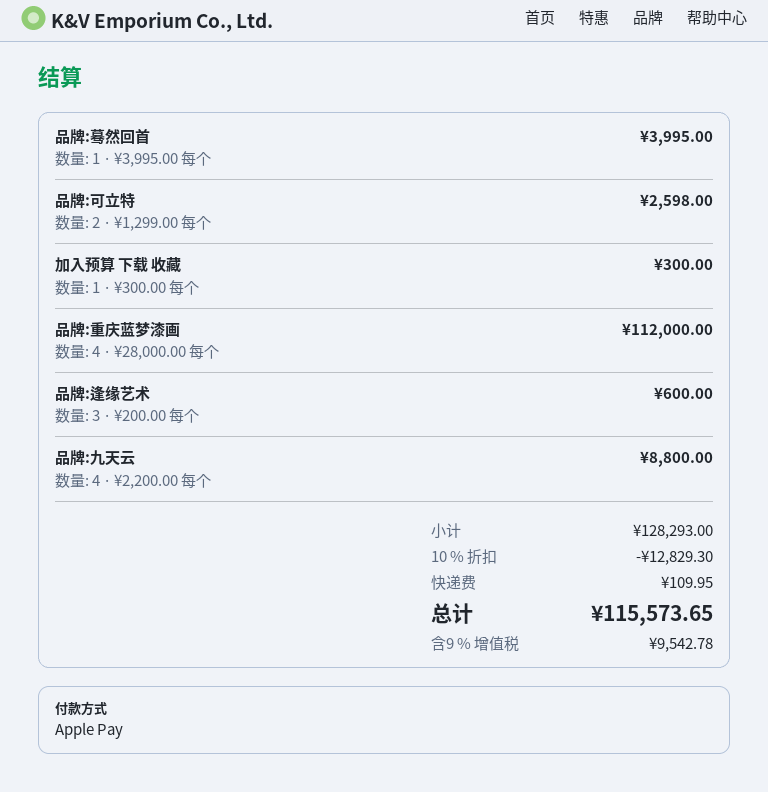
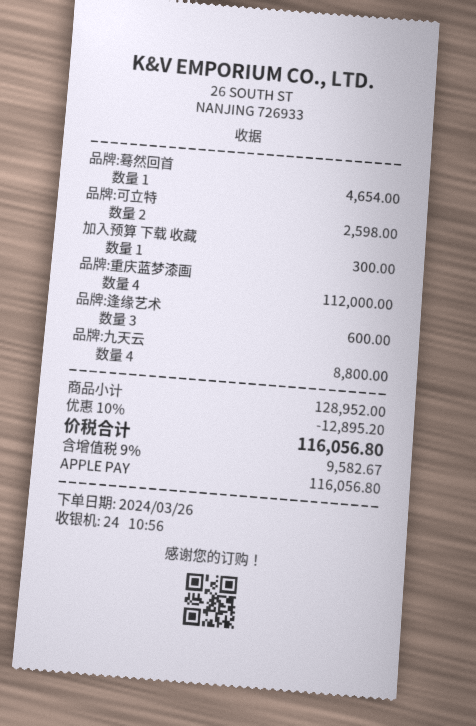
品牌:蓦然回首: 1 for 3995.00 -> 1 for 4654.00
subtotal: 128293.00 -> 128952.00
discount: 10% = 12829.30 -> 10% = 12895.20
shipping: 109.95 -> none
tax: 9% = 9542.78 -> 9% = 9582.67
total: 115573.65 -> 116056.80

